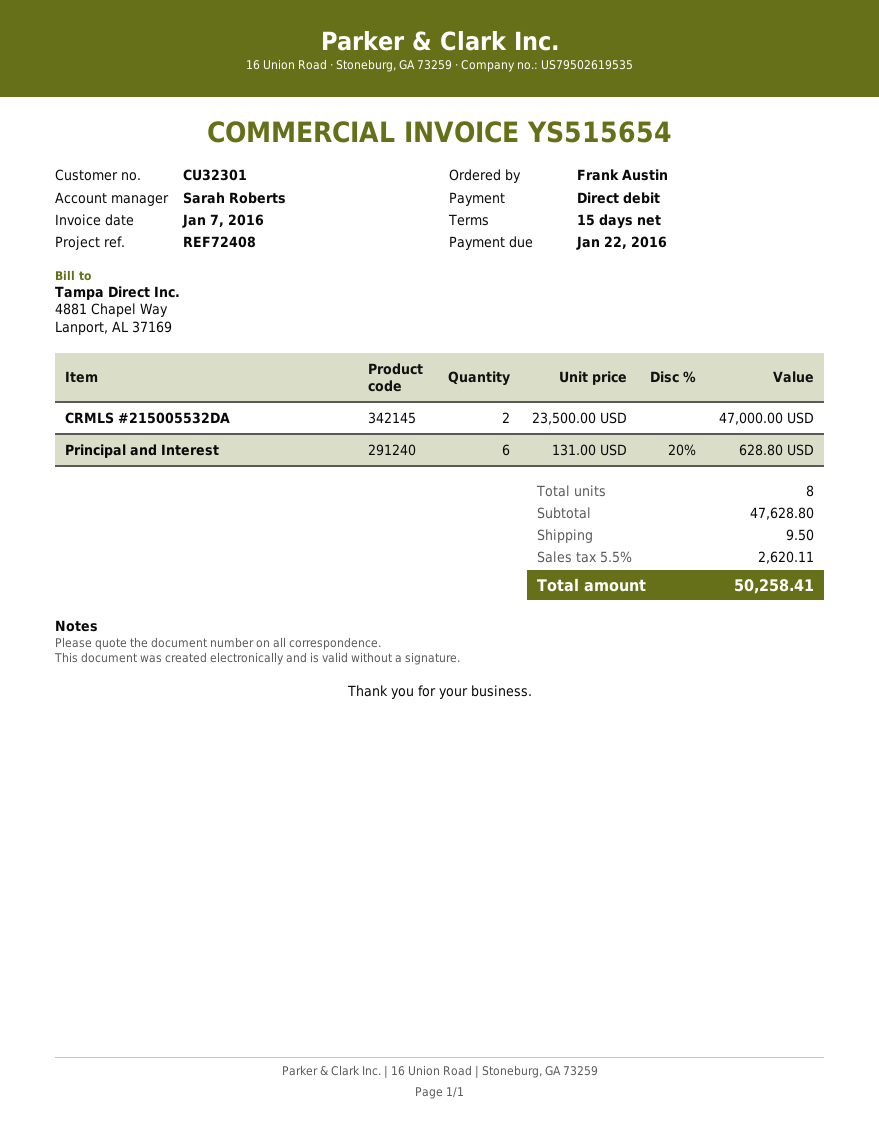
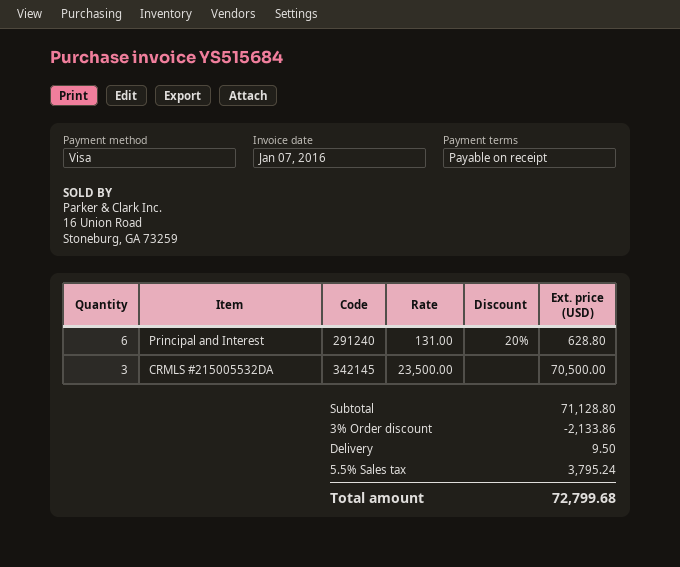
invoice number: YS515654 -> YS515684
payment terms: 15 days -> on receipt
payment method: direct debit -> Visa
CRMLS #215005532DA: 2 x 23500.00 = 47000.00 -> 3 x 23500.00 = 70500.00
subtotal: 47628.80 -> 71128.80
discount: none -> 3% = 2133.86
tax: 5.5% = 2620.11 -> 5.5% = 3795.24
total: 50258.41 -> 72799.68

